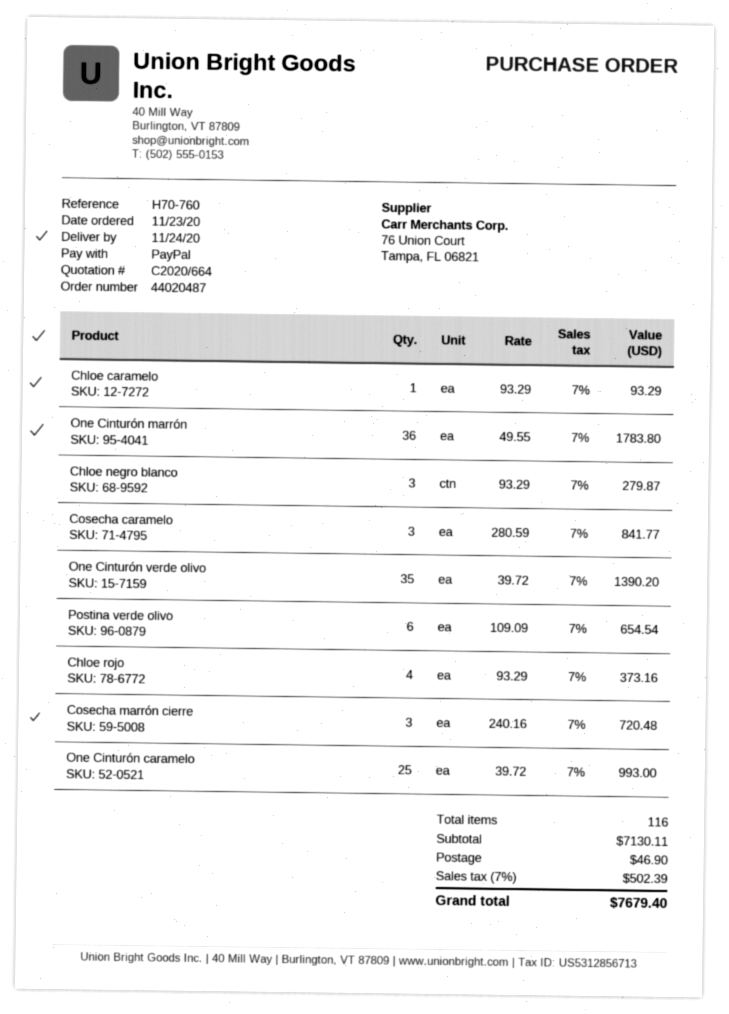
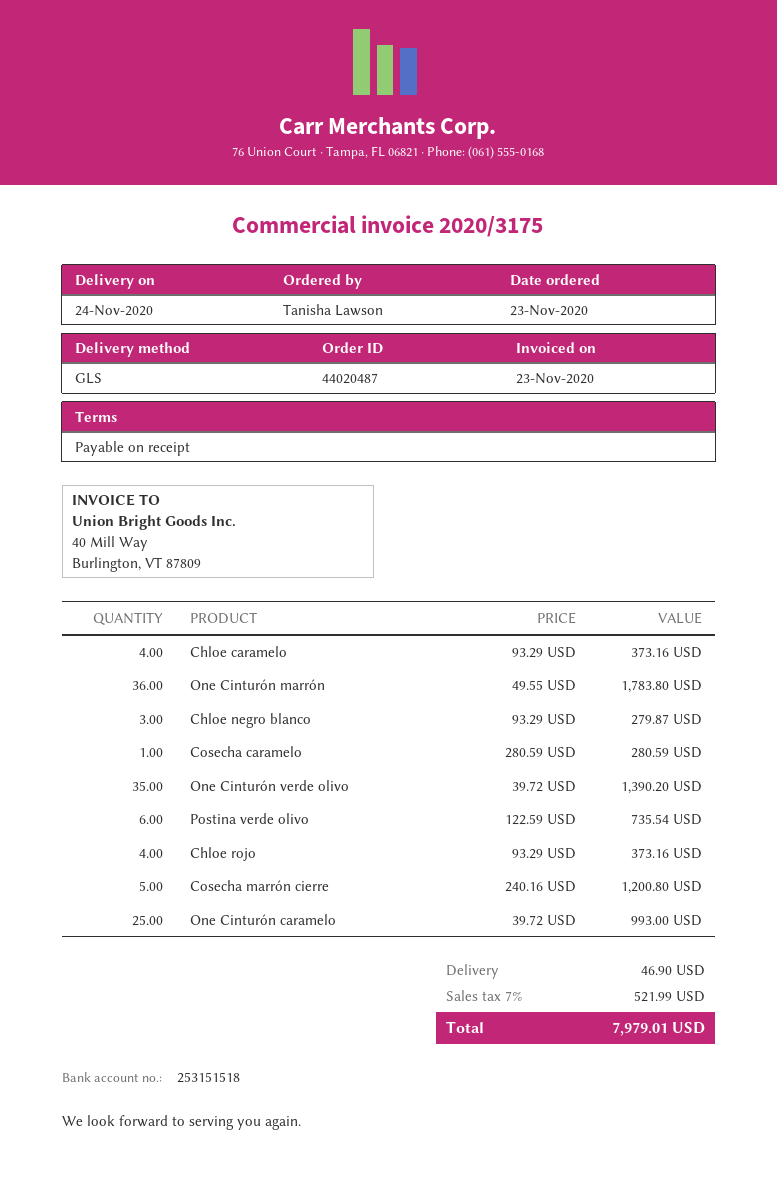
Chloe caramelo: 1 x 93.29 = 93.29 -> 4 x 93.29 = 373.16
Cosecha caramelo: 3 x 280.59 = 841.77 -> 1 x 280.59 = 280.59
Postina verde olivo: 6 x 109.09 = 654.54 -> 6 x 122.59 = 735.54
Cosecha marrón cierre: 3 x 240.16 = 720.48 -> 5 x 240.16 = 1200.80
tax: 7% = 502.39 -> 7% = 521.99
total: 7679.40 -> 7979.01

